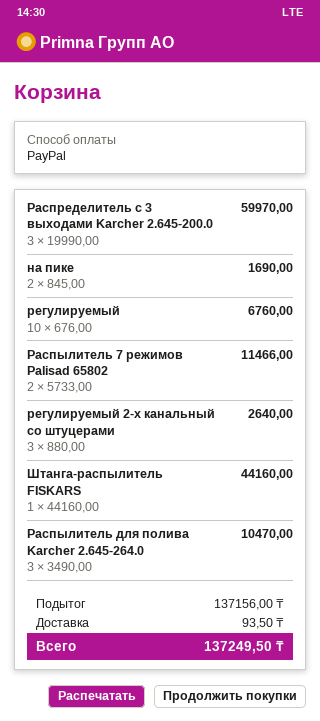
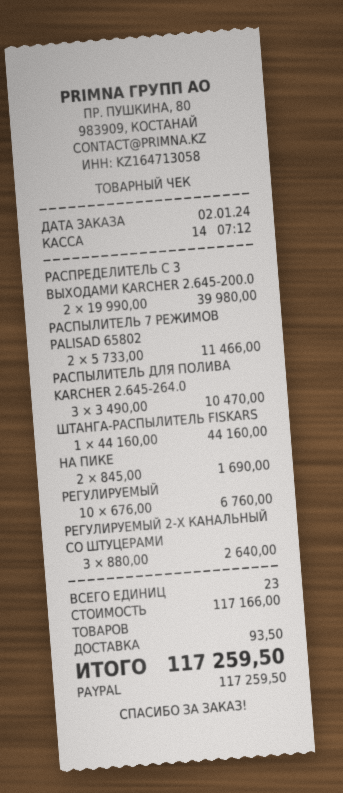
Распределитель с 3 выходами Karcher 2.645-200.0: 3 x 19990.00 = 59970.00 -> 2 x 19990.00 = 39980.00
subtotal: 137156.00 -> 117166.00
total: 137249.50 -> 117259.50

